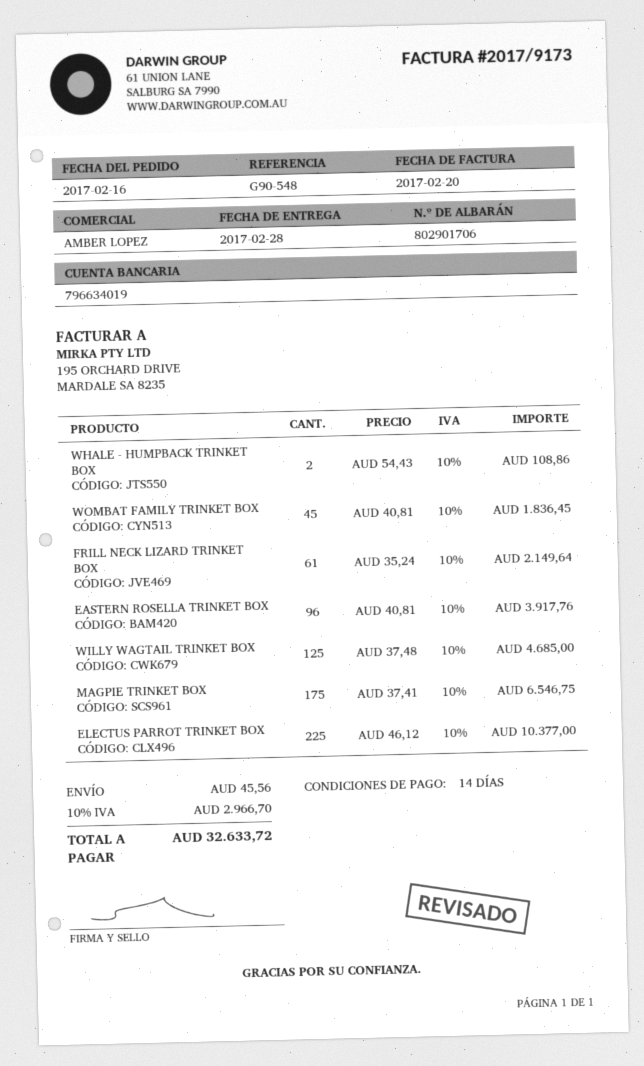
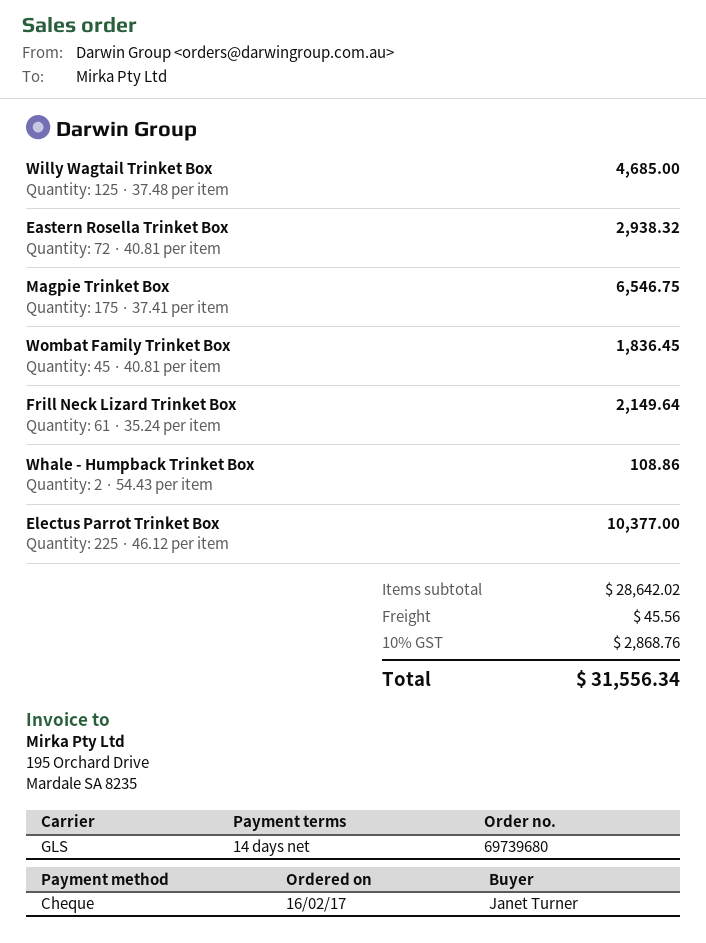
EASTERN ROSELLA TRINKET BOX: 96 x 40.81 = 3917.76 -> 72 x 40.81 = 2938.32
tax: 10% = 2966.70 -> 10% = 2868.76
total: 32633.72 -> 31556.34

